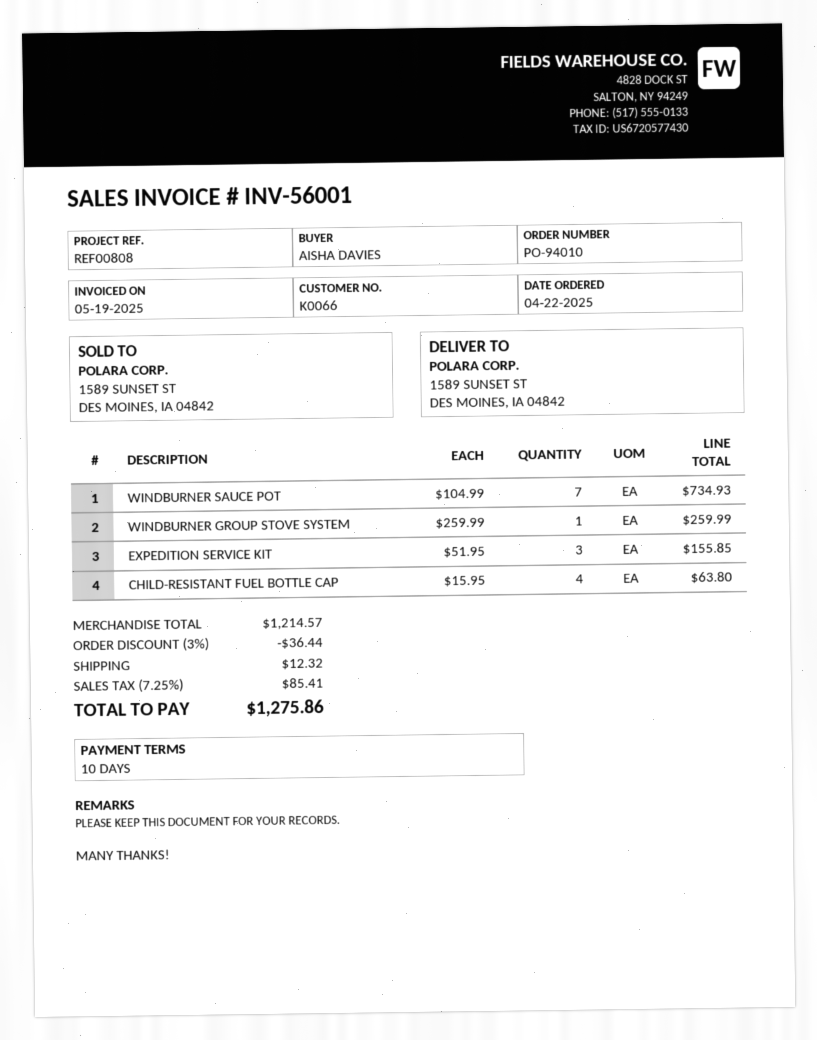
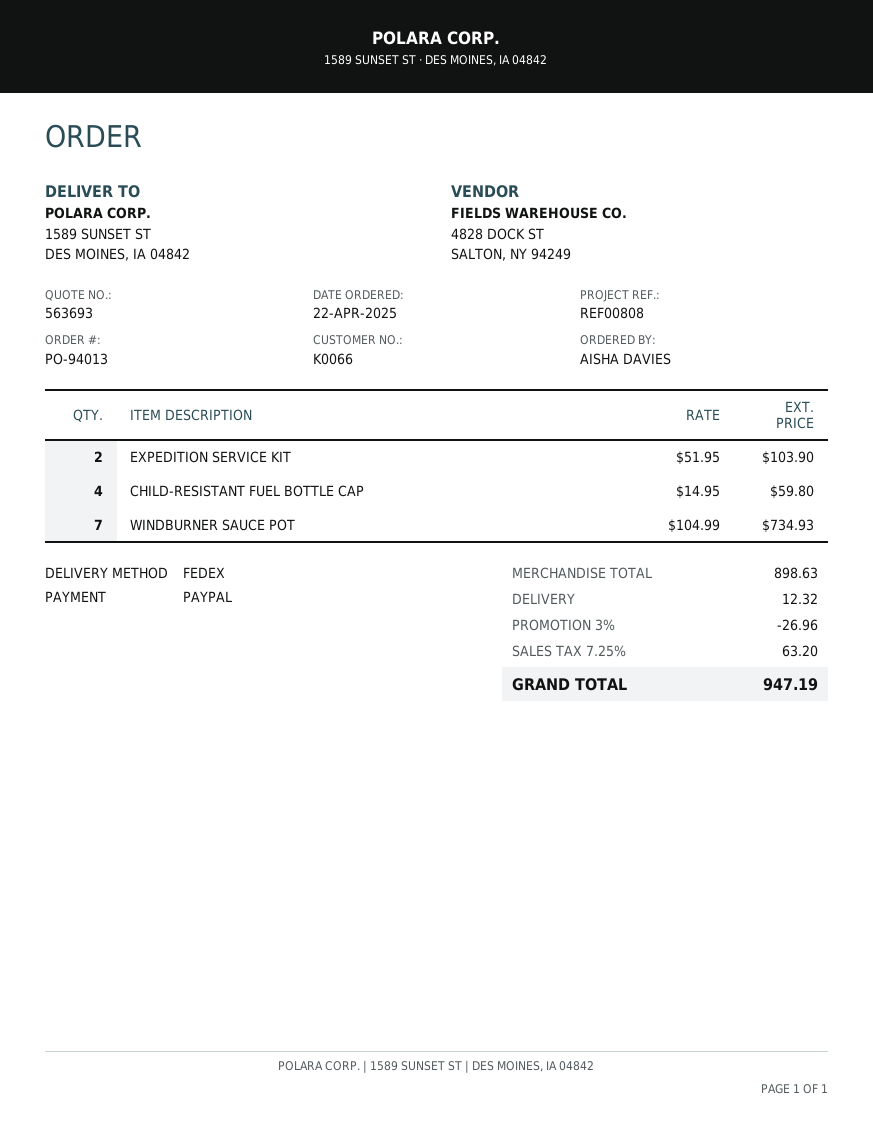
order number: PO-94010 -> PO-94013
WINDBURNER GROUP STOVE SYSTEM: 1 x 259.99 = 259.99 -> none
EXPEDITION SERVICE KIT: 3 x 51.95 = 155.85 -> 2 x 51.95 = 103.90
CHILD-RESISTANT FUEL BOTTLE CAP: 4 x 15.95 = 63.80 -> 4 x 14.95 = 59.80
subtotal: 1214.57 -> 898.63
discount: 3% = 36.44 -> 3% = 26.96
tax: 7.25% = 85.41 -> 7.25% = 63.20
total: 1275.86 -> 947.19

